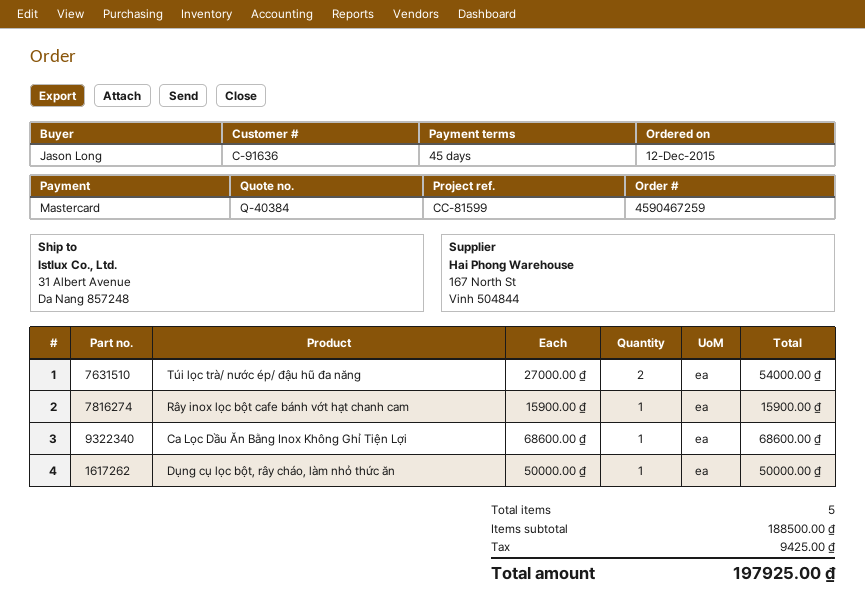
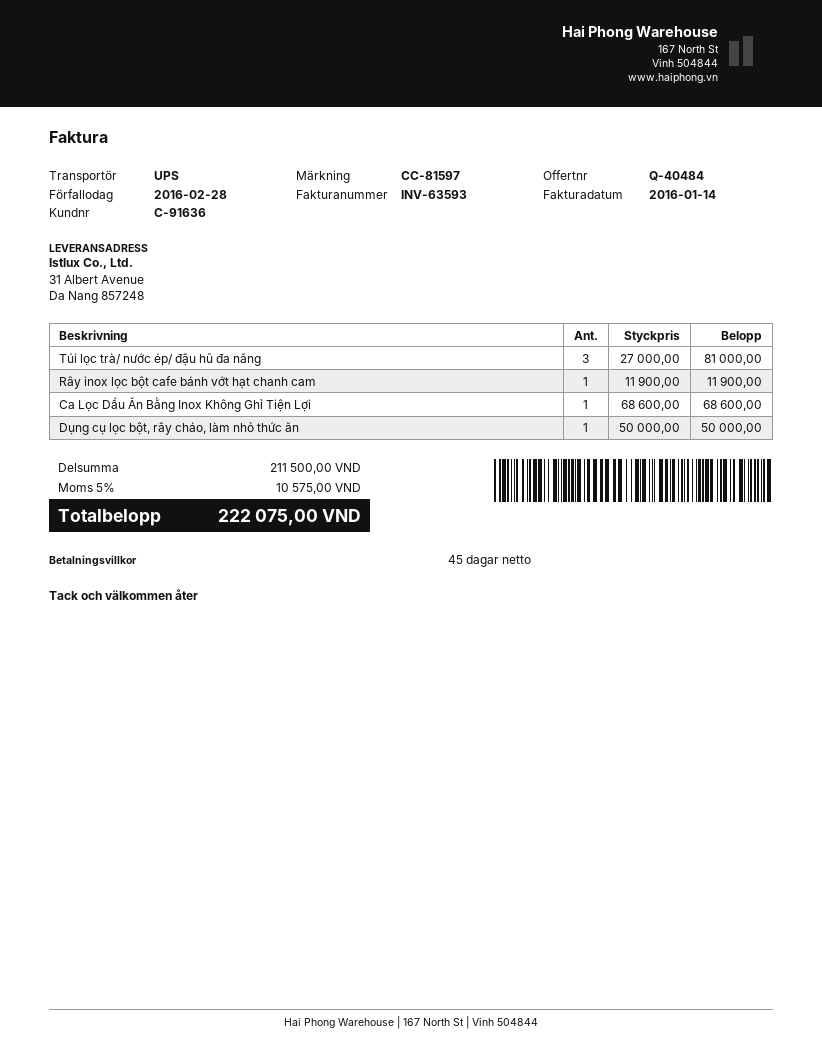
quote number: Q-40384 -> Q-40484
reference: CC-81599 -> CC-81597
Túi lọc trà/ nước ép/ đậu hũ đa năng: 2 x 27000.00 = 54000.00 -> 3 x 27000.00 = 81000.00
Rây inox lọc bột cafe bánh vớt hạt chanh cam: 1 x 15900.00 = 15900.00 -> 1 x 11900.00 = 11900.00
subtotal: 188500.00 -> 211500.00
tax: 9425.00 -> 10575.00
total: 197925.00 -> 222075.00

